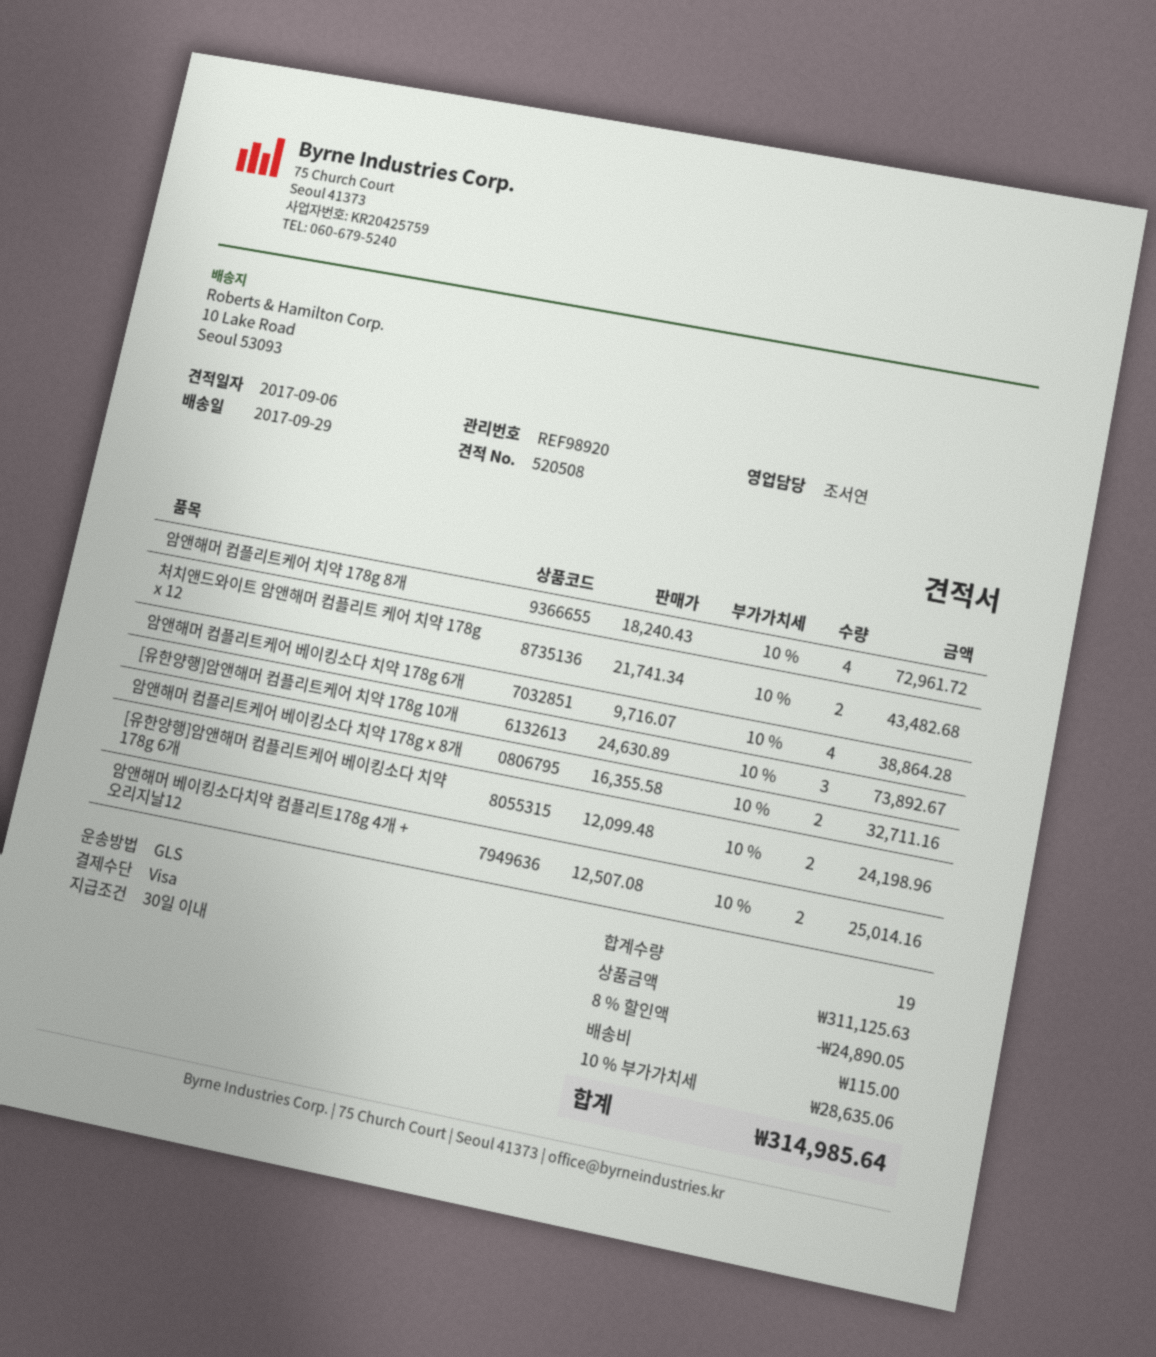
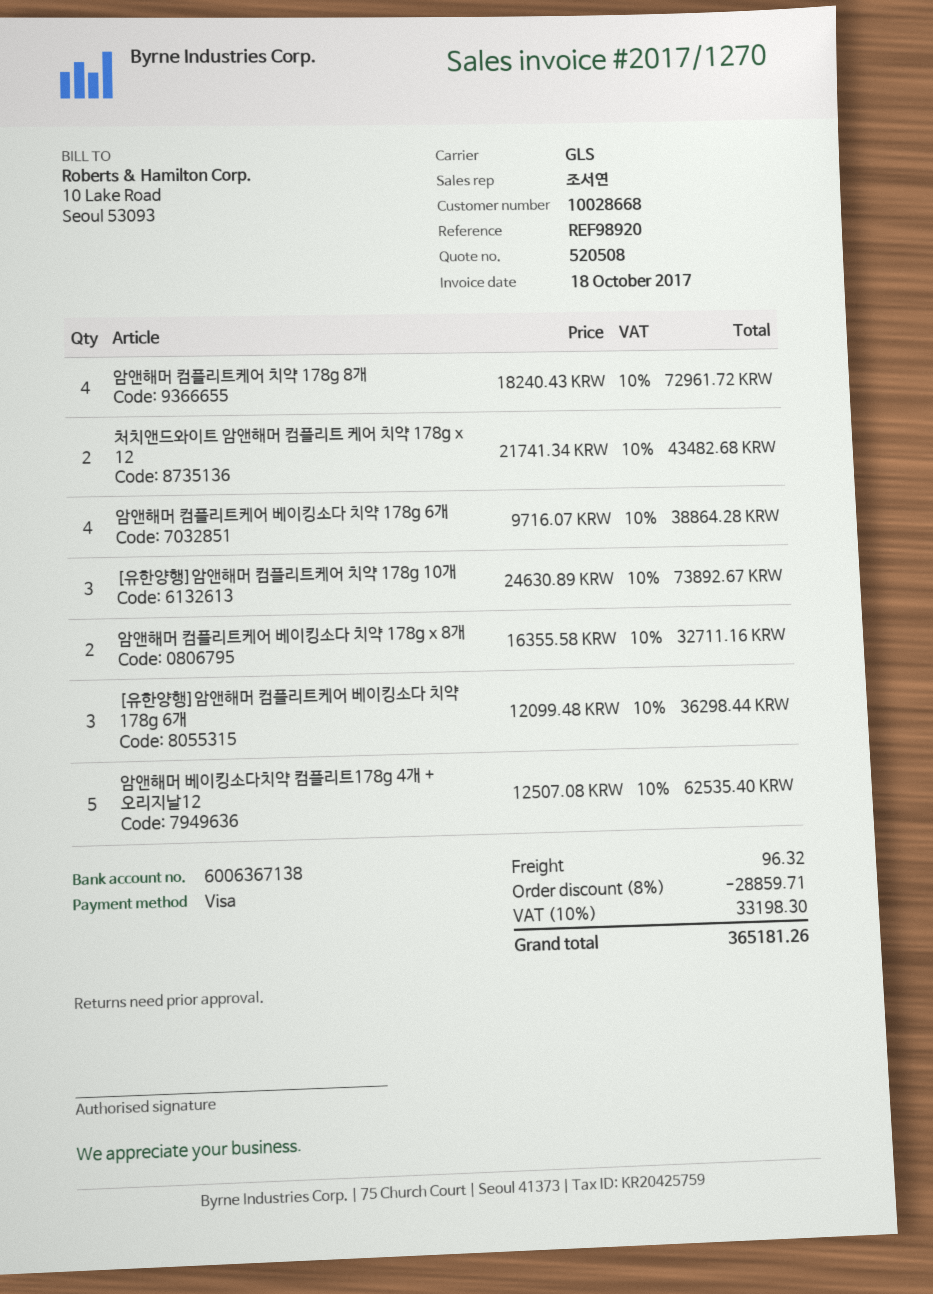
[유한양행]암앤해머 컴플리트케어 베이킹소다 치약 178g 6개: 2 x 12099.48 = 24198.96 -> 3 x 12099.48 = 36298.44
암앤해머 베이킹소다치약 컴플리트178g 4개 + 오리지날12: 2 x 12507.08 = 25014.16 -> 5 x 12507.08 = 62535.40
discount: 8% = 24890.05 -> 8% = 28859.71
shipping: 115.00 -> 96.32
tax: 10% = 28635.06 -> 10% = 33198.30
total: 314985.64 -> 365181.26

